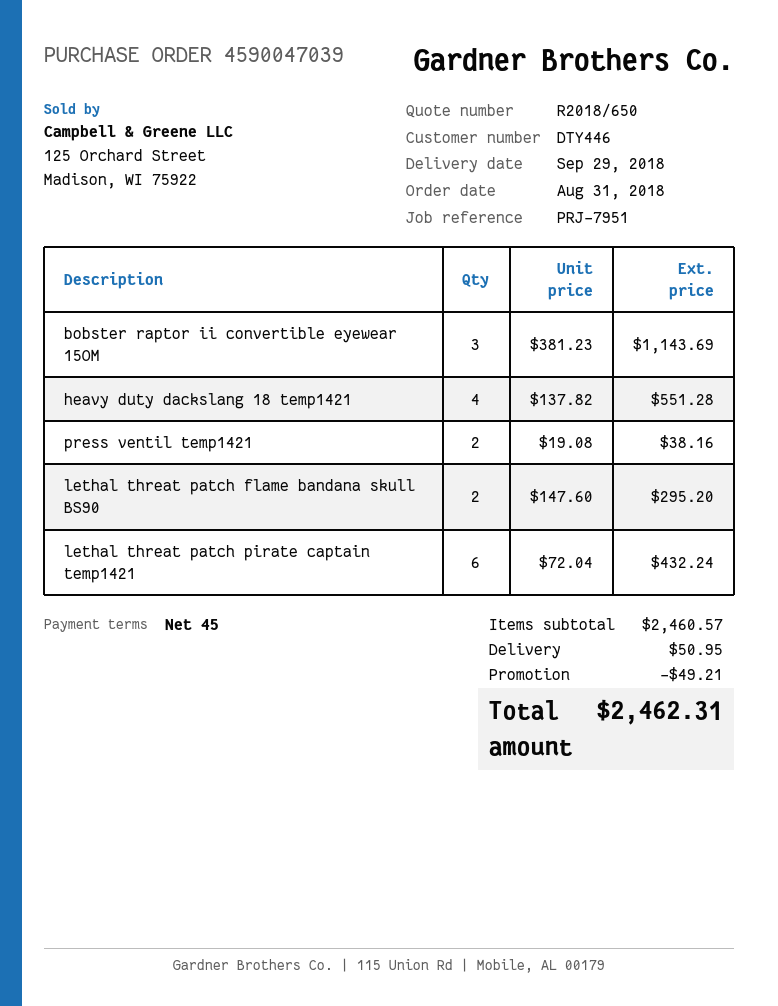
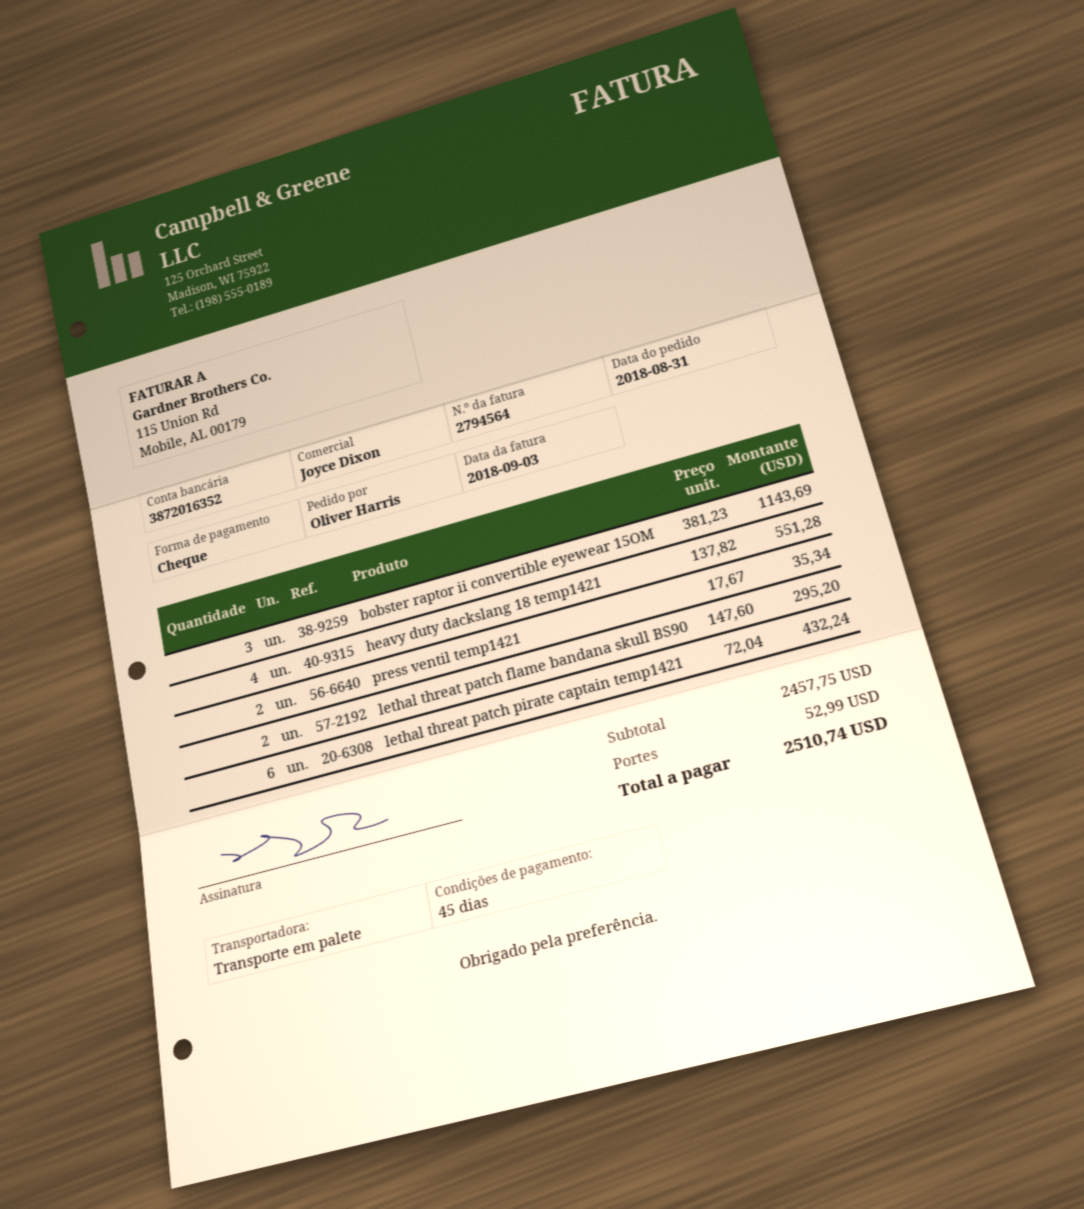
press ventil temp1421: 2 x 19.08 = 38.16 -> 2 x 17.67 = 35.34
subtotal: 2460.57 -> 2457.75
discount: 49.21 -> none
shipping: 50.95 -> 52.99
total: 2462.31 -> 2510.74

